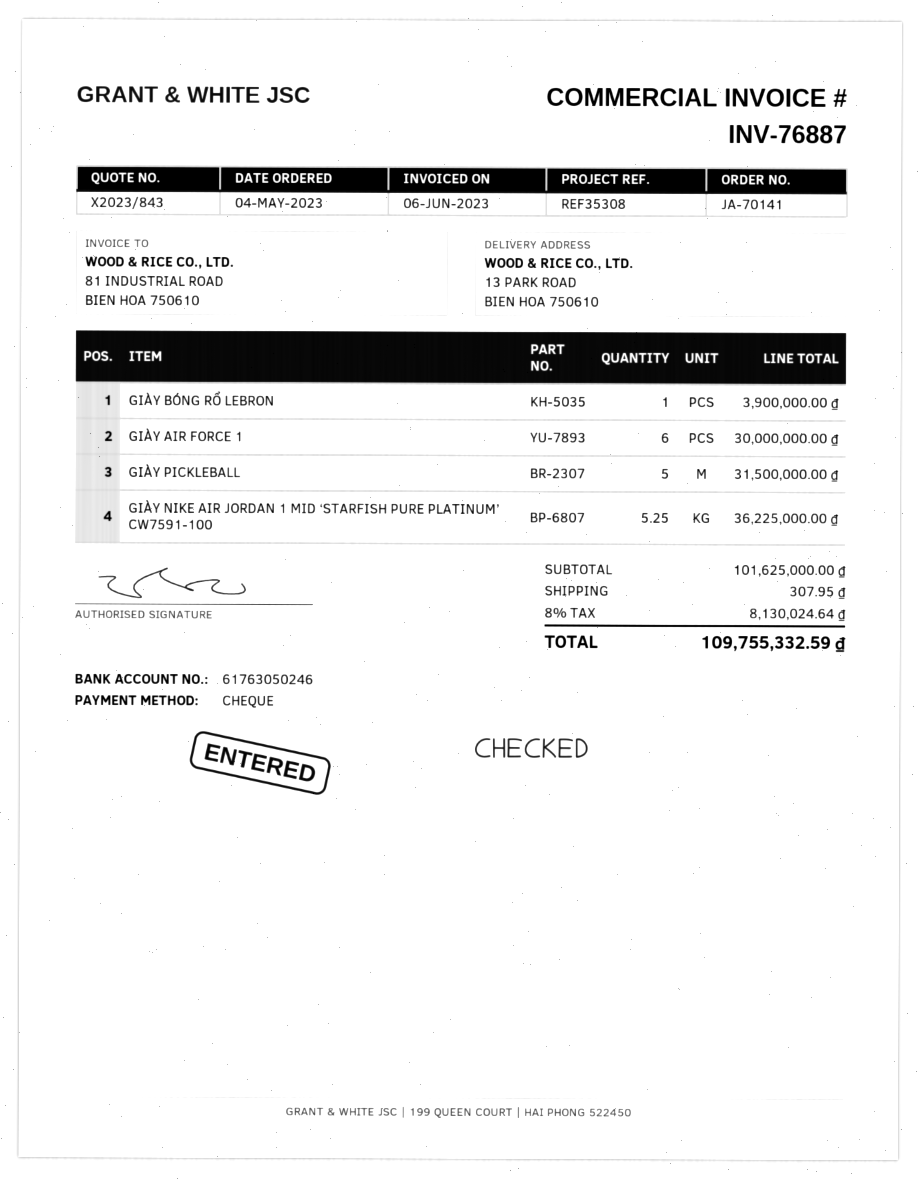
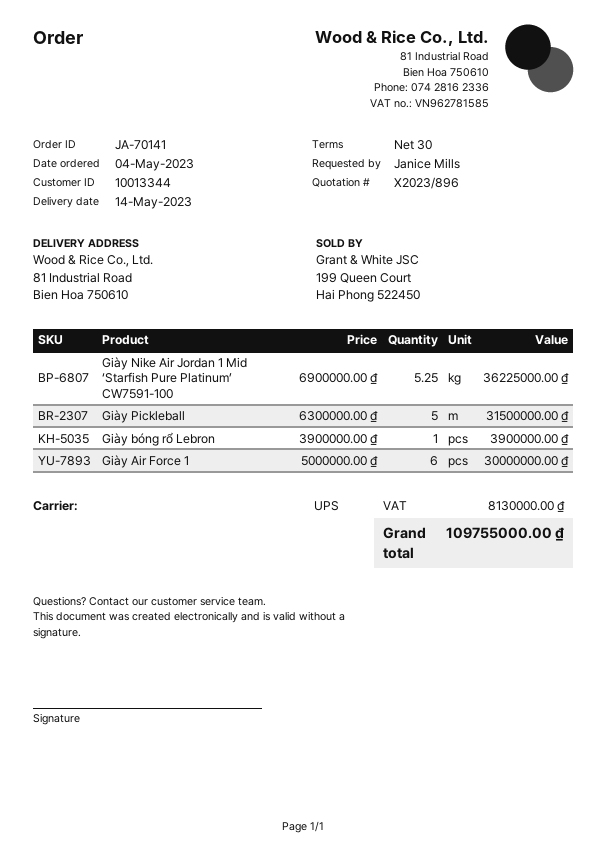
quote number: X2023/843 -> X2023/896
ship to: 13 PARK ROAD, BIEN HOA 750610 -> 81 Industrial Road, Bien Hoa 750610
shipping: 307.95 -> none
tax: 8130024.64 -> 8130000.00
total: 109755332.59 -> 109755000.00

